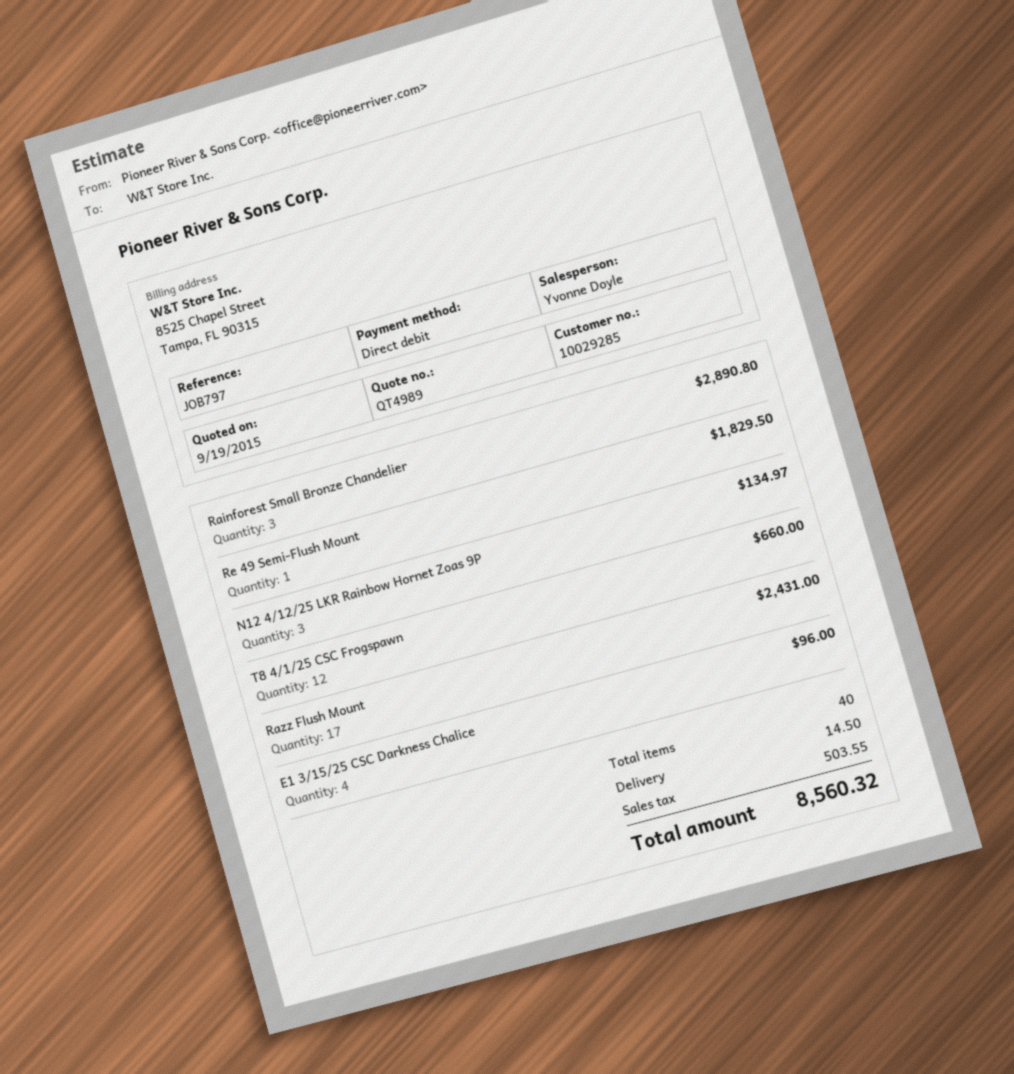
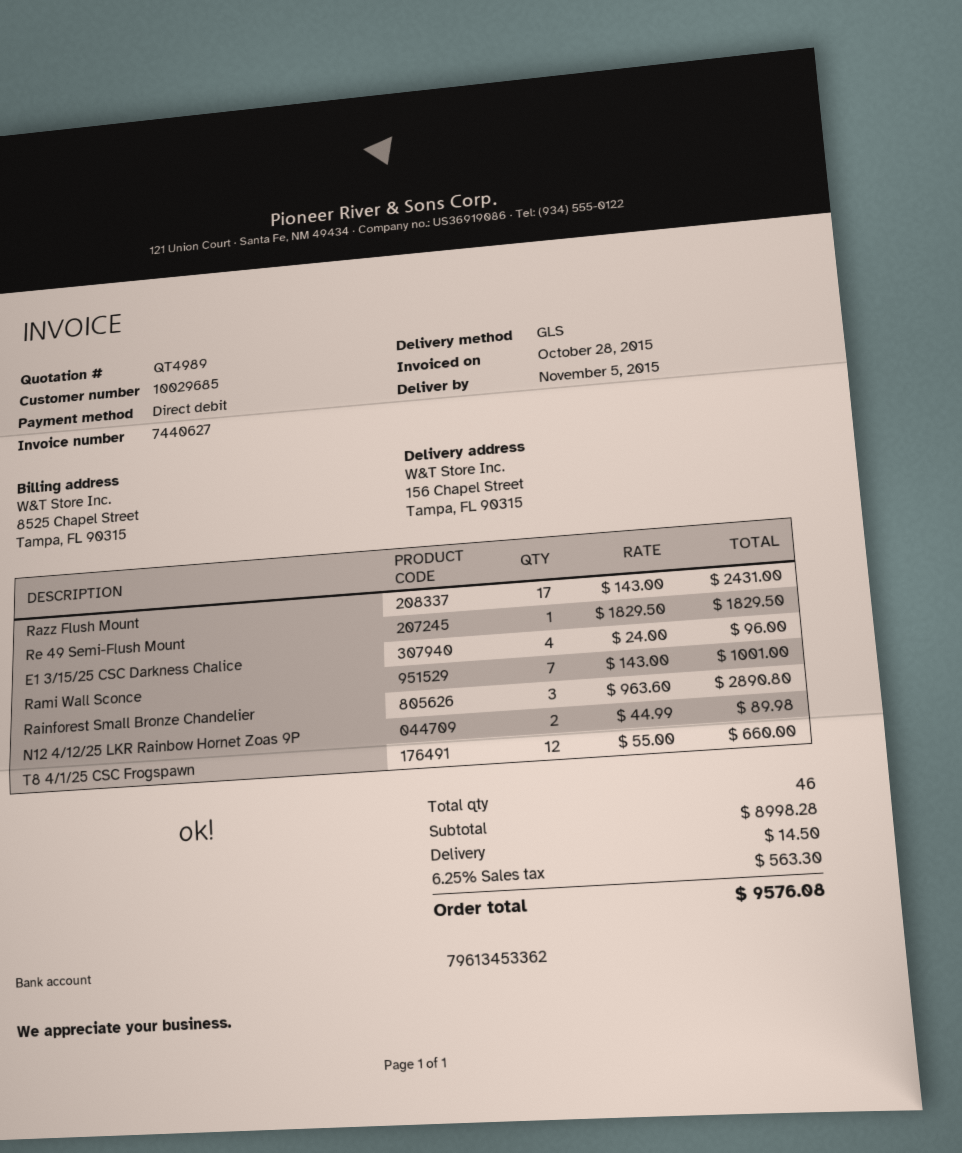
customer number: 10029285 -> 10029685
N12 4/12/25 LKR Rainbow Hornet Zoas 9P: 3 for 134.97 -> 2 for 89.98
Rami Wall Sconce: none -> 7 for 1001.00
total quantity: 40 -> 46
tax: 503.55 -> 563.30
total: 8560.32 -> 9576.08

